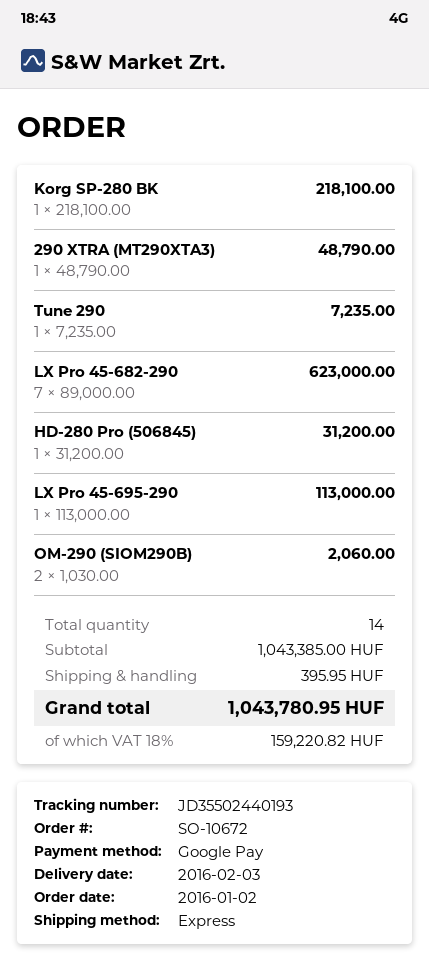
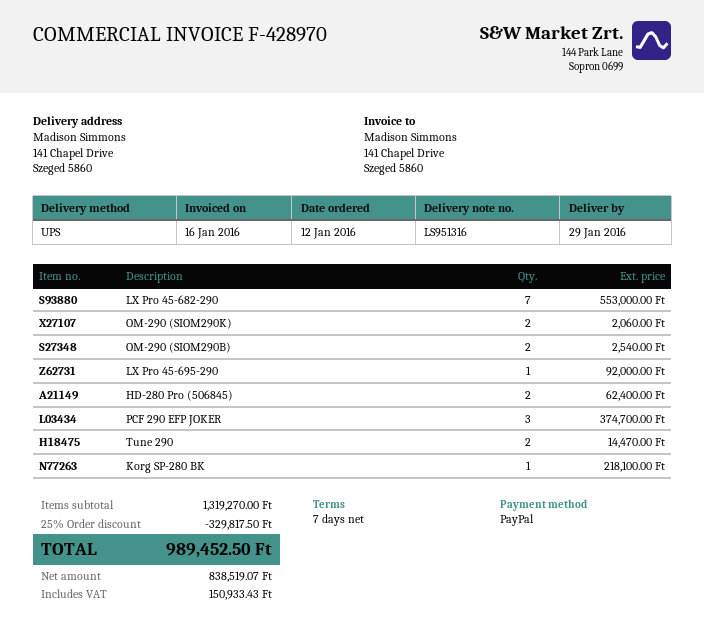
order date: 2016-01-02 -> 2016-01-12
delivery date: 2016-02-03 -> 2016-01-29
payment method: Google Pay -> PayPal
shipping method: express -> UPS
290 XTRA (MT290XTA3): 1 for 48790.00 -> none
Tune 290: 1 for 7235.00 -> 2 for 14470.00
LX Pro 45-682-290: 7 for 623000.00 -> 7 for 553000.00
HD-280 Pro (506845): 1 for 31200.00 -> 2 for 62400.00
LX Pro 45-695-290: 1 for 113000.00 -> 1 for 92000.00
OM-290 (SIOM290B): 2 for 2060.00 -> 2 for 2540.00
OM-290 (SIOM290K): none -> 2 for 2060.00
PCF 290 EFP JOKER: none -> 3 for 374700.00
subtotal: 1043385.00 -> 1319270.00
discount: none -> 25% = 329817.50
shipping: 395.95 -> none
tax: 159220.82 -> 150933.43
total: 1043780.95 -> 989452.50

